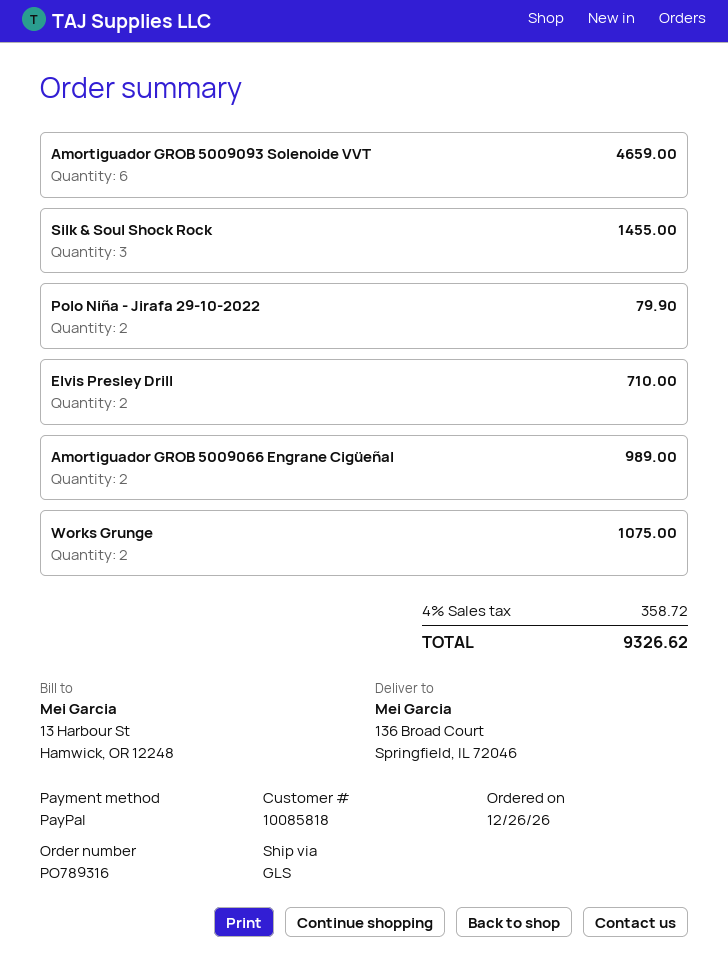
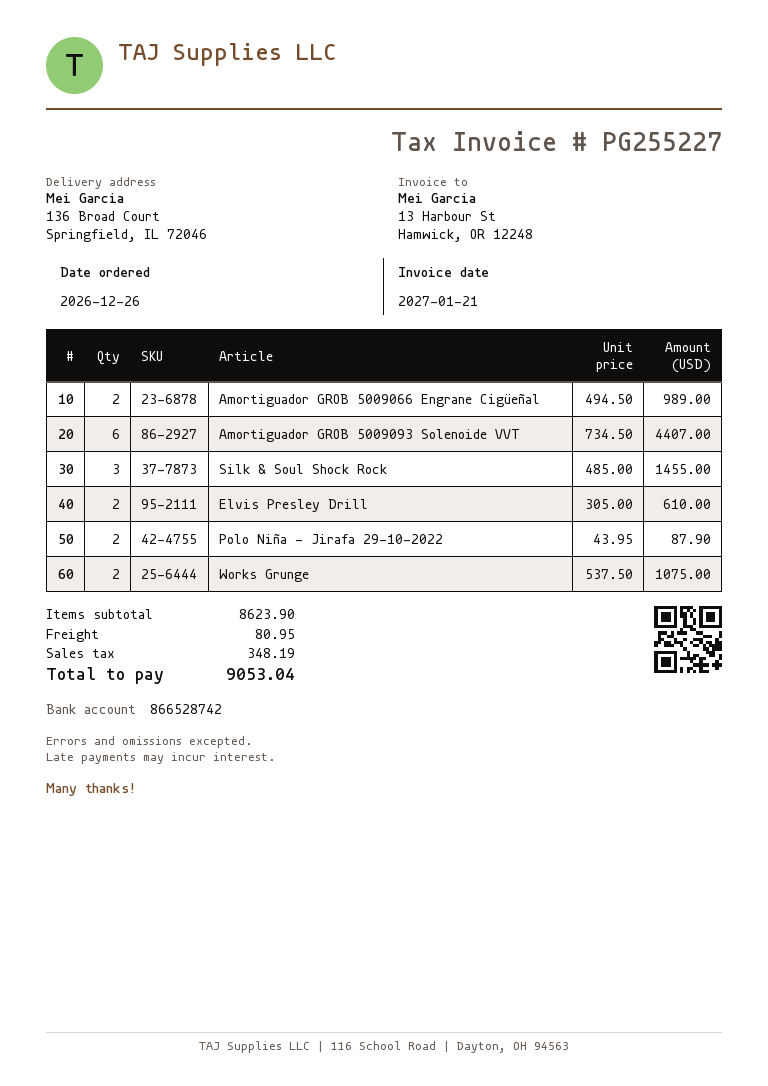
Amortiguador GROB 5009093 Solenoide VVT: 6 for 4659.00 -> 6 for 4407.00
Polo Niña - Jirafa 29-10-2022: 2 for 79.90 -> 2 for 87.90
Elvis Presley Drill: 2 for 710.00 -> 2 for 610.00
shipping: none -> 80.95
tax: 358.72 -> 348.19
total: 9326.62 -> 9053.04

